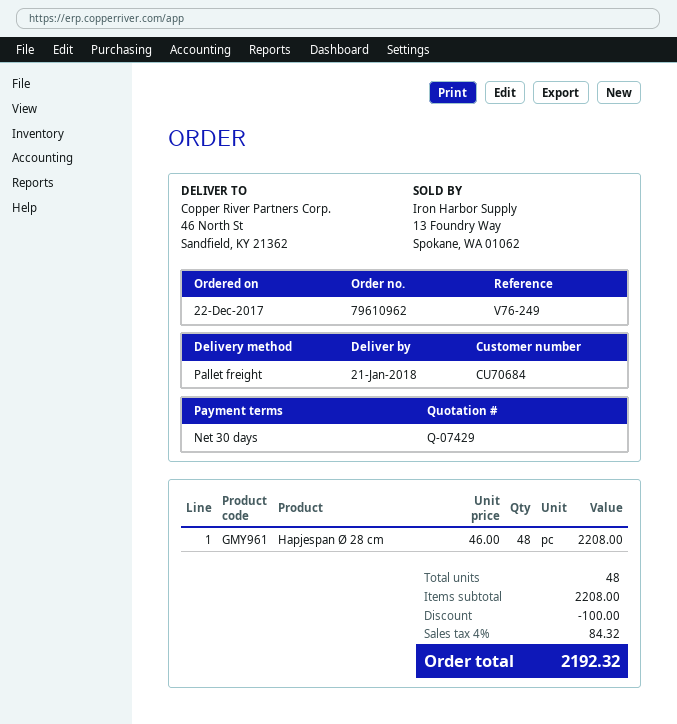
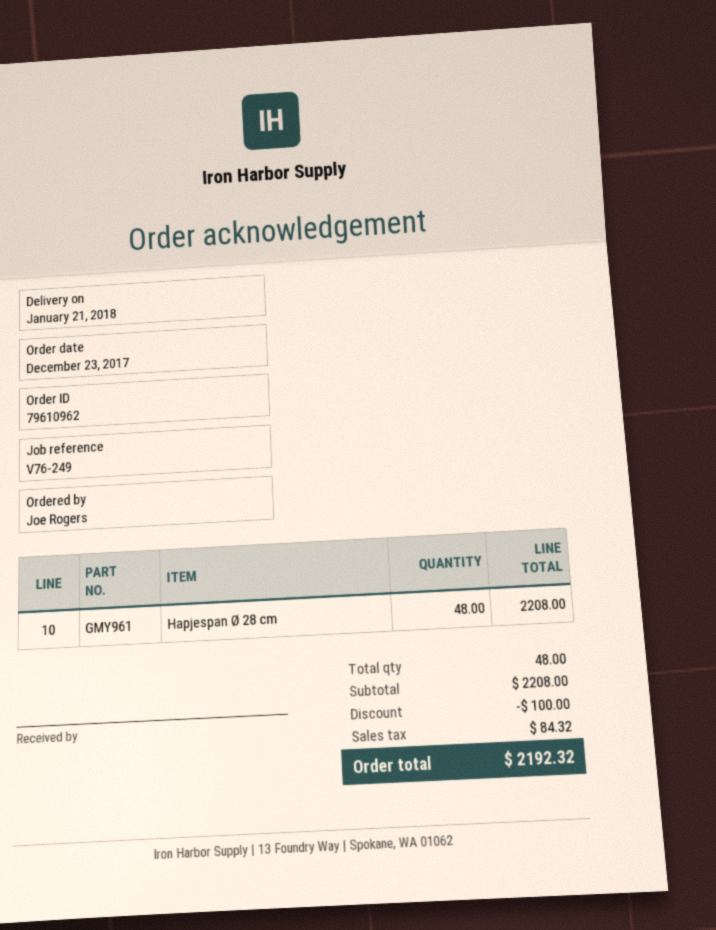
order date: 2017-12-22 -> 2017-12-23

